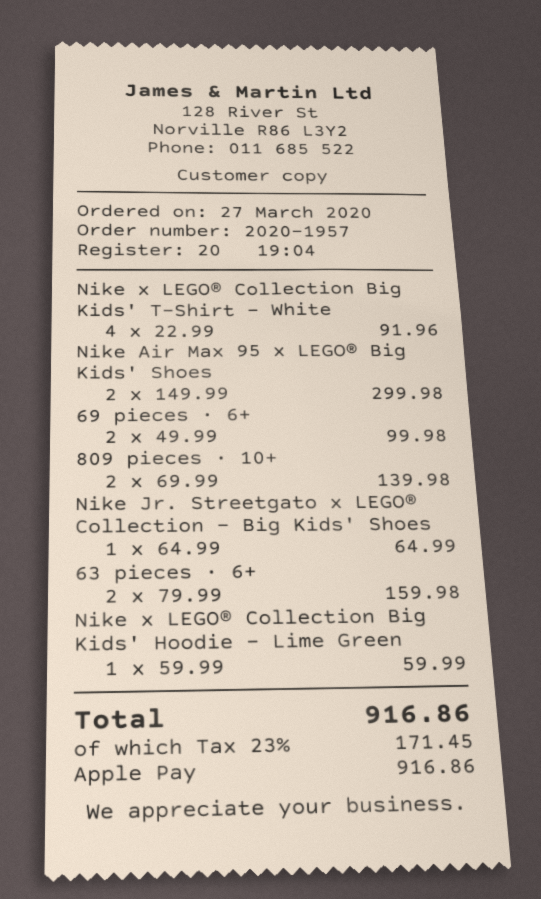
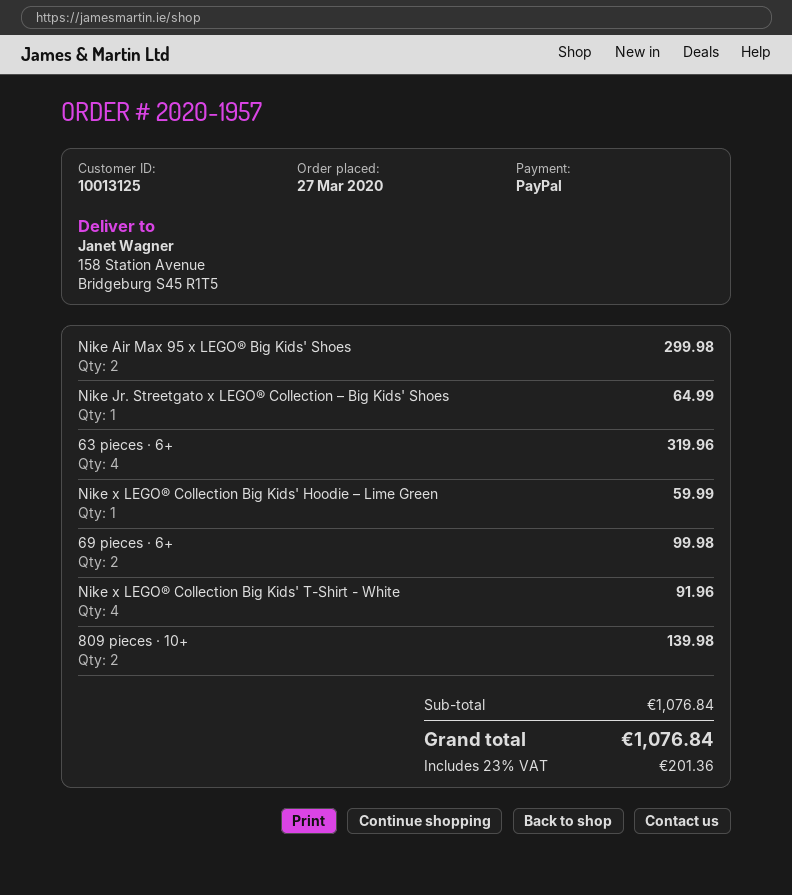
payment method: Apple Pay -> PayPal
63 pieces · 6+: 2 for 159.98 -> 4 for 319.96
tax: 23% = 171.45 -> 23% = 201.36
total: 916.86 -> 1076.84

